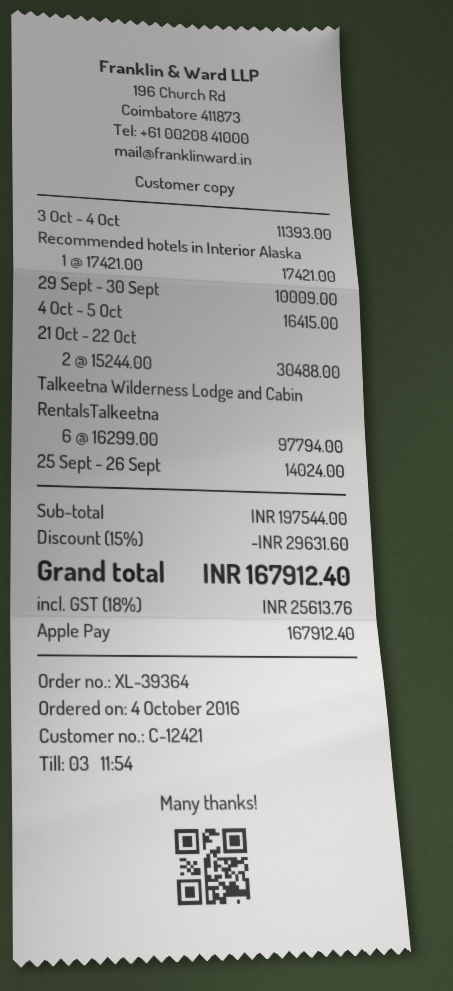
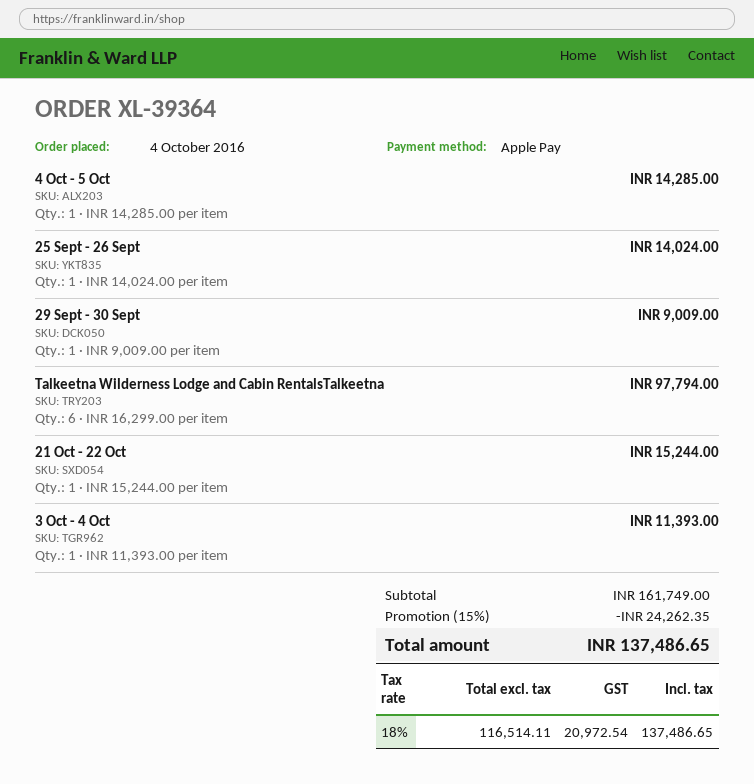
Recommended hotels in Interior Alaska: 1 x 17421.00 = 17421.00 -> none
29 Sept - 30 Sept: 1 x 10009.00 = 10009.00 -> 1 x 9009.00 = 9009.00
4 Oct - 5 Oct: 1 x 16415.00 = 16415.00 -> 1 x 14285.00 = 14285.00
21 Oct - 22 Oct: 2 x 15244.00 = 30488.00 -> 1 x 15244.00 = 15244.00
subtotal: 197544.00 -> 161749.00
discount: 15% = 29631.60 -> 15% = 24262.35
tax: 18% = 25613.76 -> 18% = 20972.54
total: 167912.40 -> 137486.65

